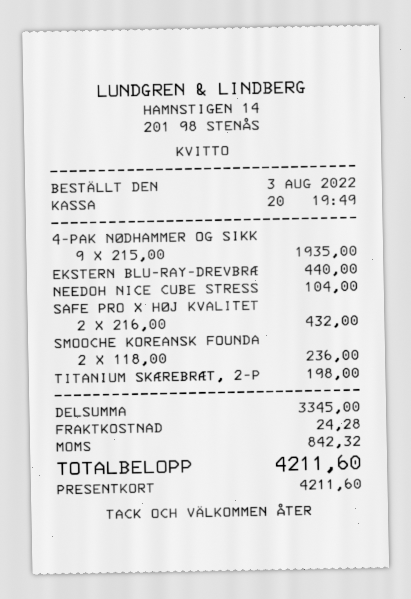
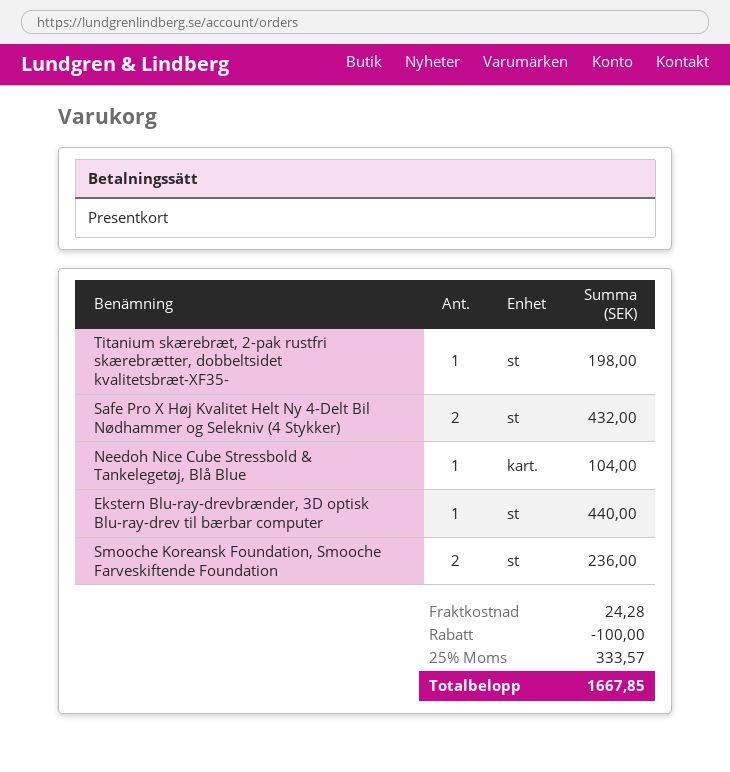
4-PAK NØDHAMMER OG SIKK: 9 for 1935.00 -> none
discount: none -> 100.00
tax: 842.32 -> 333.57
total: 4211.60 -> 1667.85

